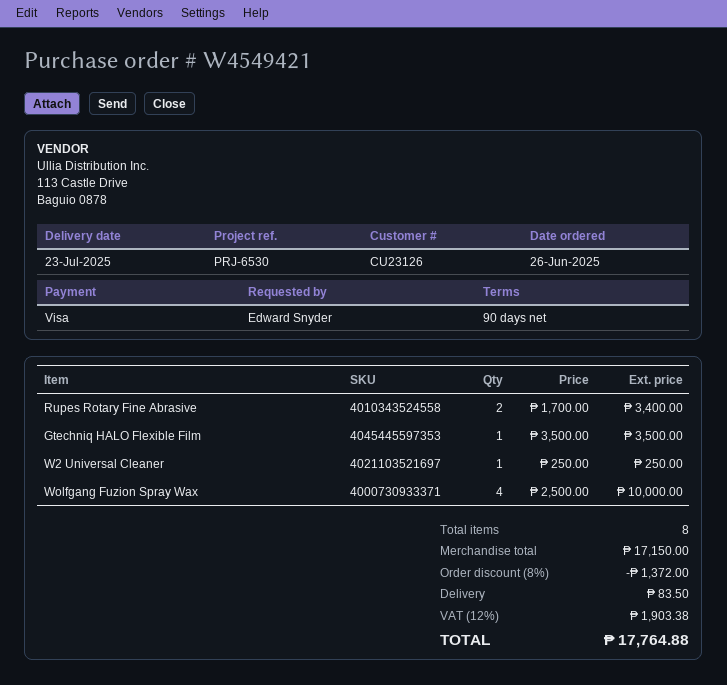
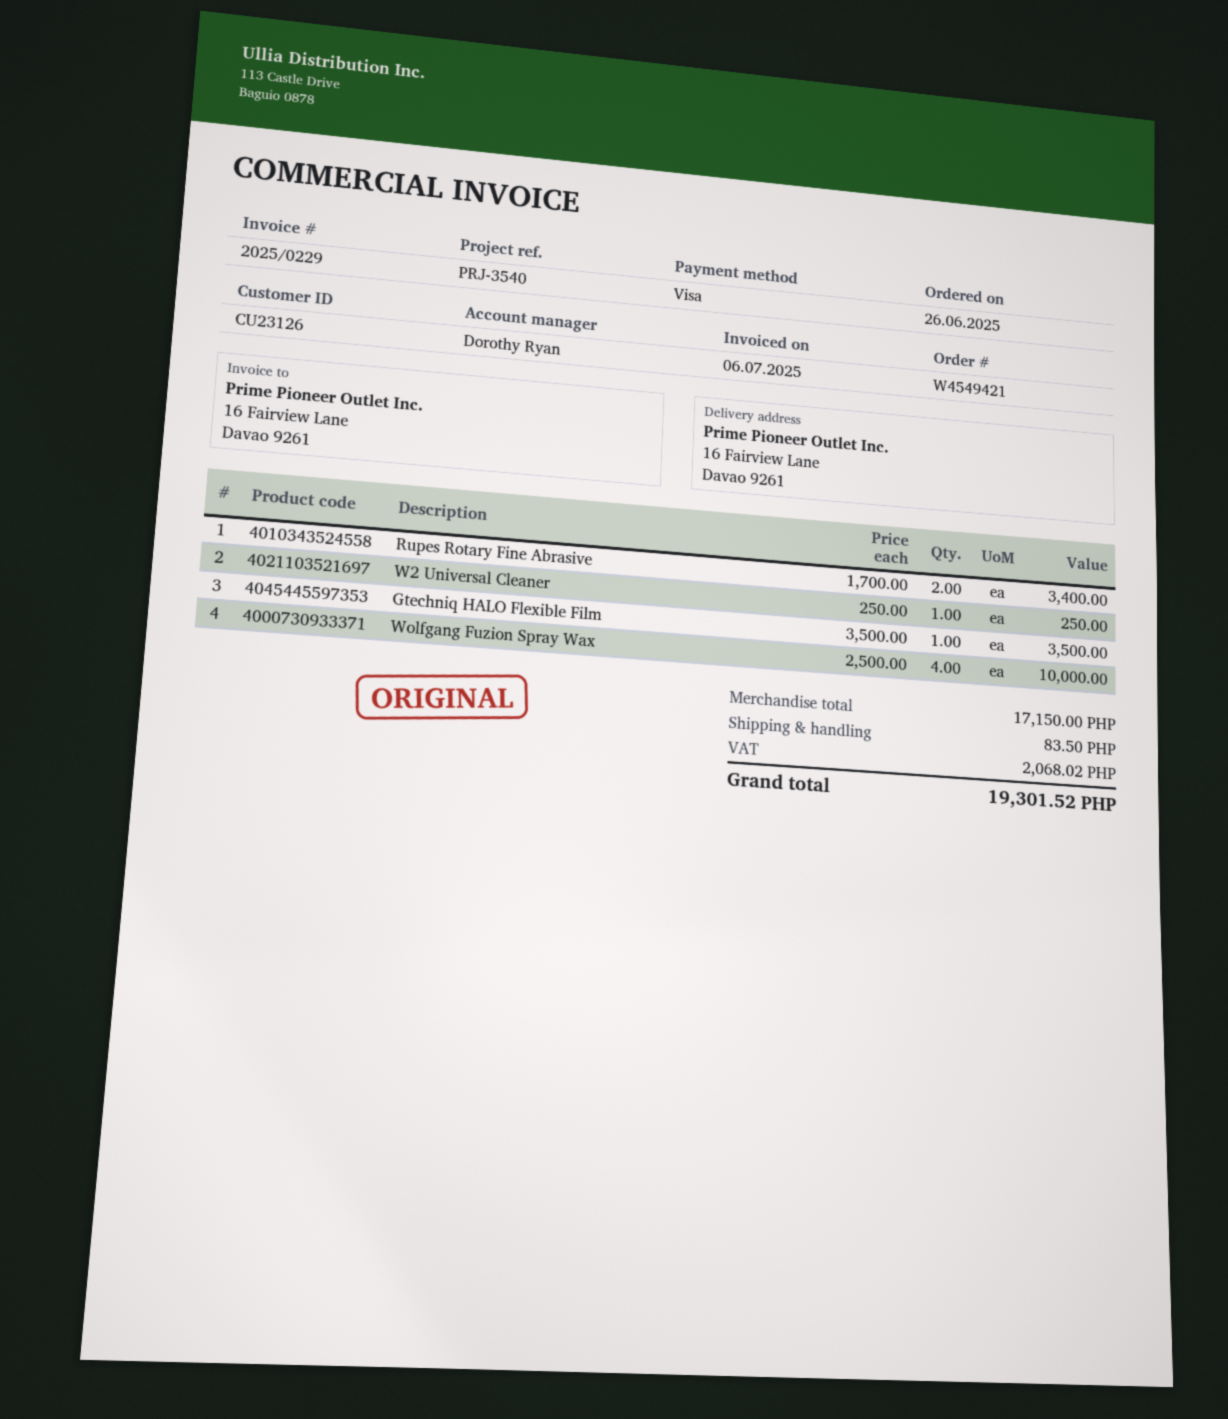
reference: PRJ-6530 -> PRJ-3540
discount: 8% = 1372.00 -> none
tax: 1903.38 -> 2068.02
total: 17764.88 -> 19301.52

